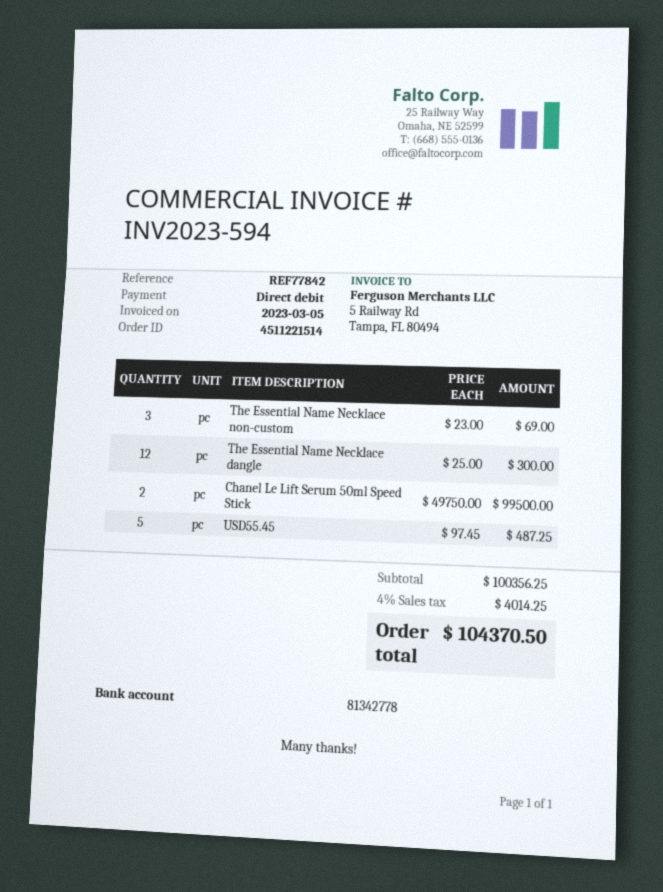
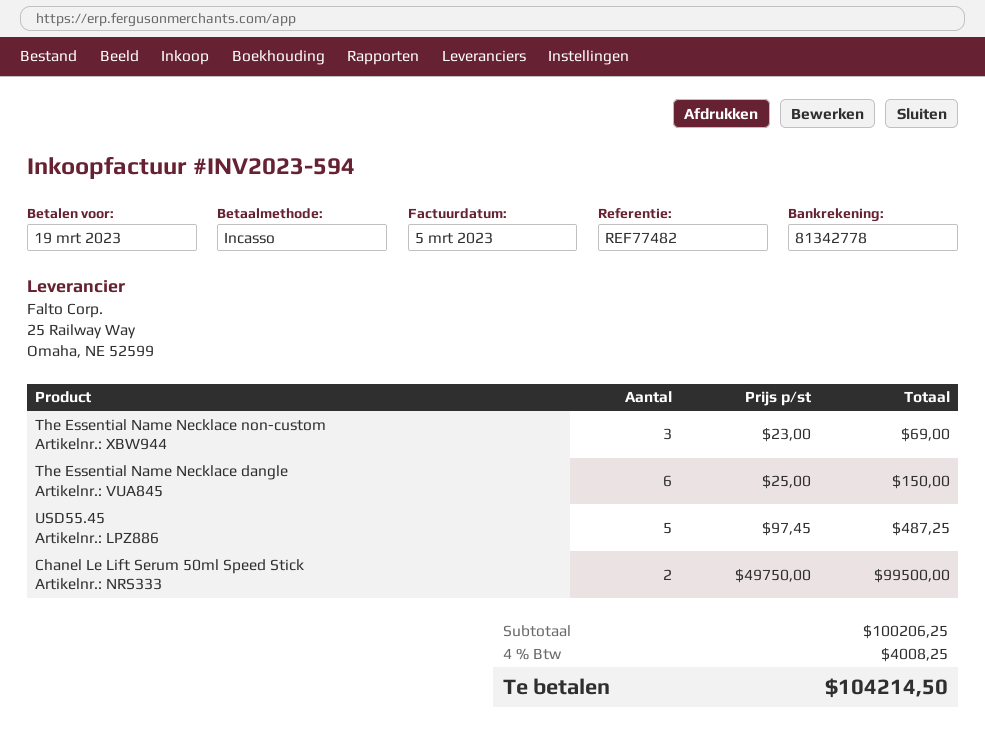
reference: REF77842 -> REF77482
The Essential Name Necklace dangle: 12 x 25.00 = 300.00 -> 6 x 25.00 = 150.00
subtotal: 100356.25 -> 100206.25
tax: 4% = 4014.25 -> 4% = 4008.25
total: 104370.50 -> 104214.50

